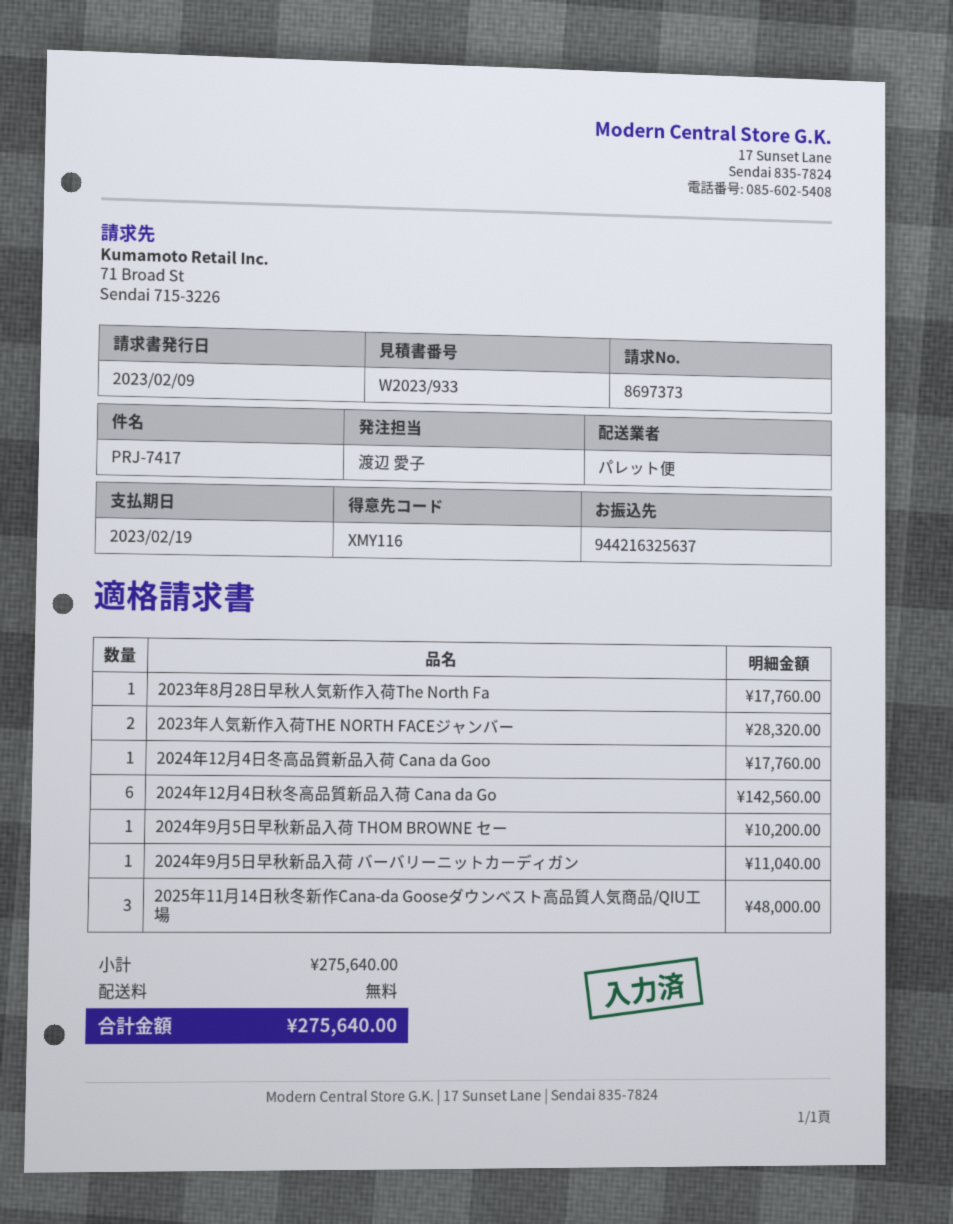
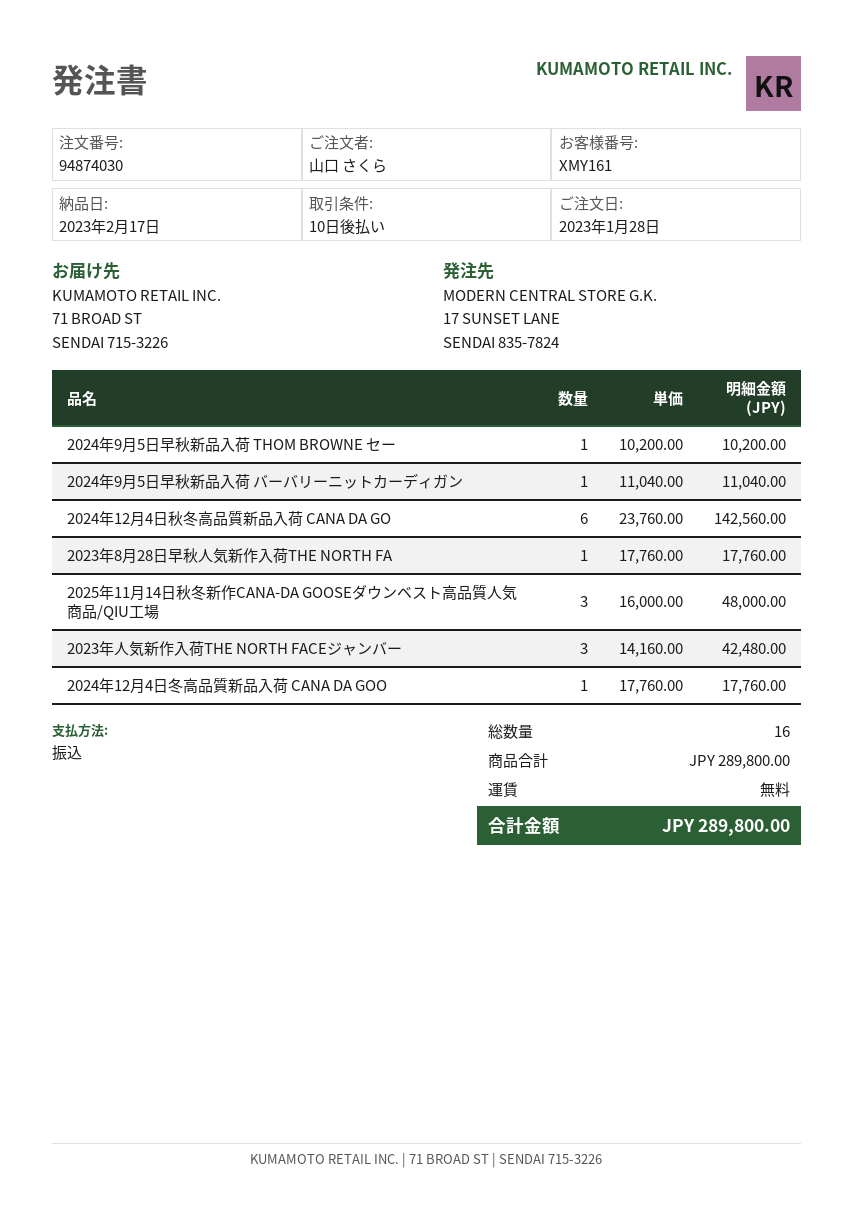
customer number: XMY116 -> XMY161
ordered by: 渡辺 愛子 -> 山口 さくら
2023年人気新作入荷THE NORTH FACEジャンバー: 2 for 28320.00 -> 3 for 42480.00
subtotal: 275640.00 -> 289800.00
total: 275640.00 -> 289800.00

